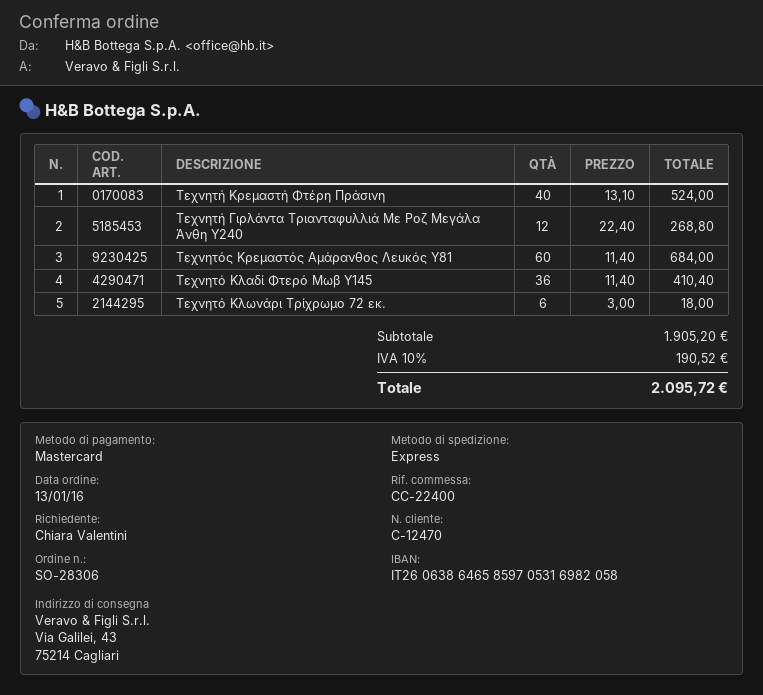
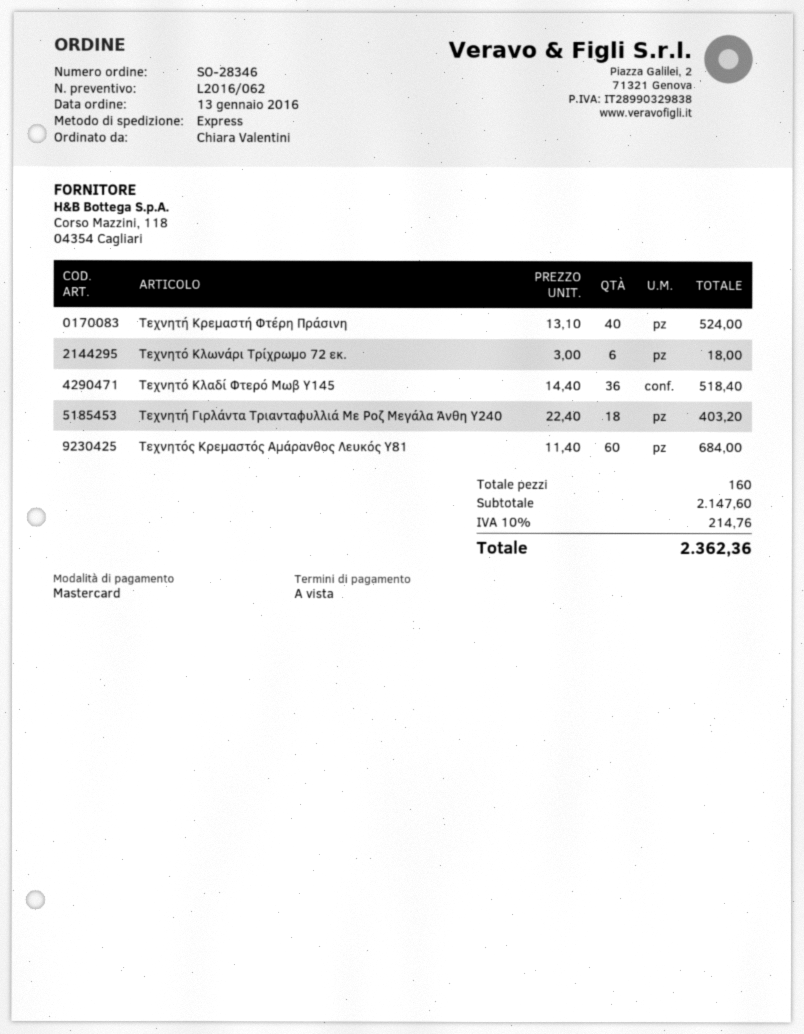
order number: SO-28306 -> SO-28346
Τεχνητή Γιρλάντα Τριανταφυλλιά Με Ροζ Μεγάλα Άνθη Υ240: 12 x 22.40 = 268.80 -> 18 x 22.40 = 403.20
Τεχνητό Κλαδί Φτερό Μωβ Υ145: 36 x 11.40 = 410.40 -> 36 x 14.40 = 518.40
subtotal: 1905.20 -> 2147.60
tax: 10% = 190.52 -> 10% = 214.76
total: 2095.72 -> 2362.36

